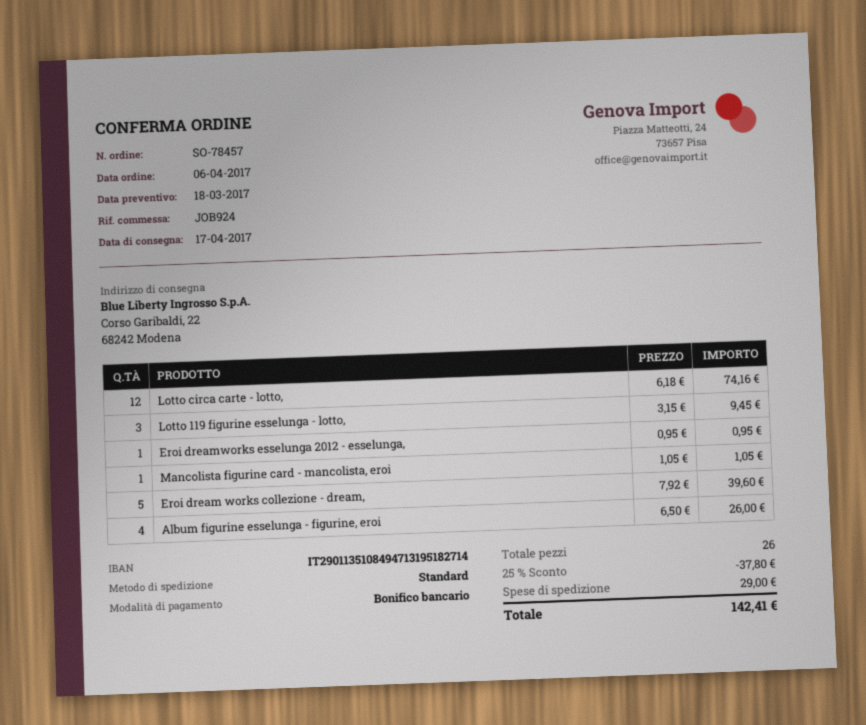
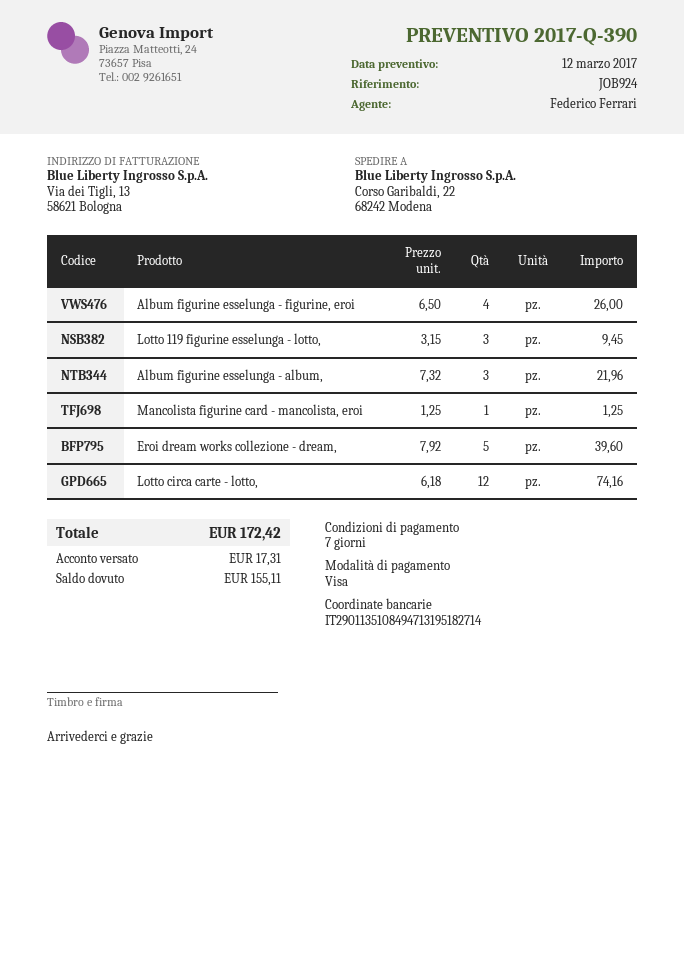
quote date: 2017-03-18 -> 2017-03-12
payment method: bank transfer -> Visa
Eroi dreamworks esselunga 2012 - esselunga,: 1 x 0.95 = 0.95 -> none
Mancolista figurine card - mancolista, eroi: 1 x 1.05 = 1.05 -> 1 x 1.25 = 1.25
Album figurine esselunga - album,: none -> 3 x 7.32 = 21.96
discount: 25% = 37.80 -> none
shipping: 29.00 -> none
total: 142.41 -> 172.42

